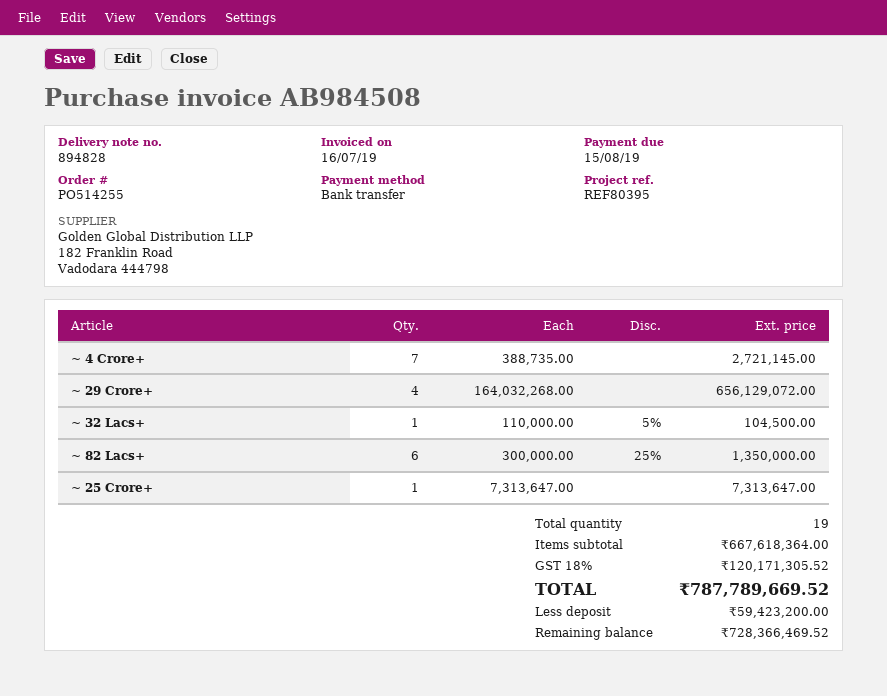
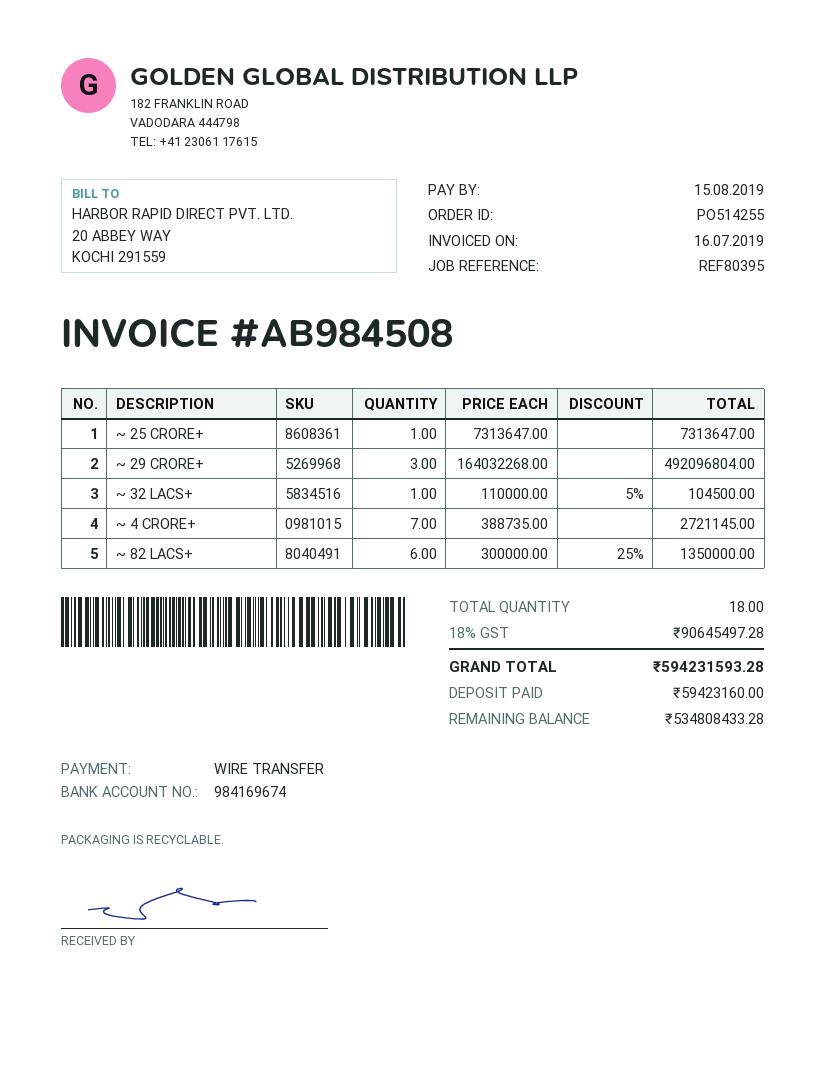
~ 29 Crore+: 4 x 164032268.00 = 656129072.00 -> 3 x 164032268.00 = 492096804.00
total quantity: 19 -> 18
tax: 18% = 120171305.52 -> 18% = 90645497.28
total: 787789669.52 -> 594231593.28
deposit: 59423200.00 -> 59423160.00
balance: 728366469.52 -> 534808433.28

